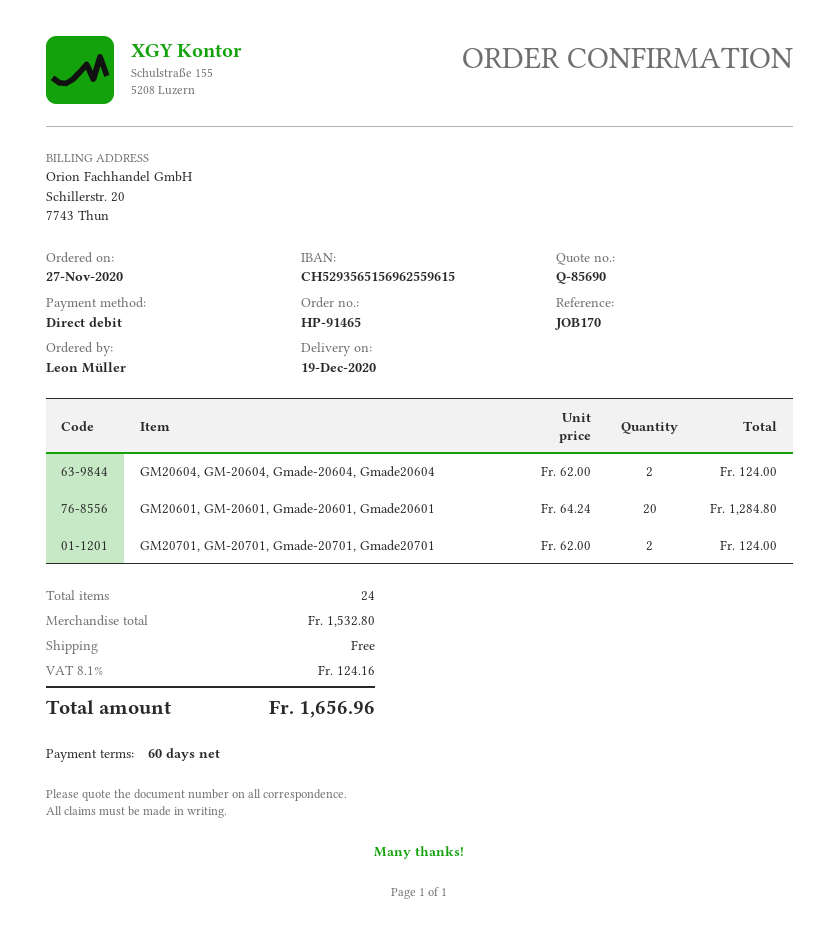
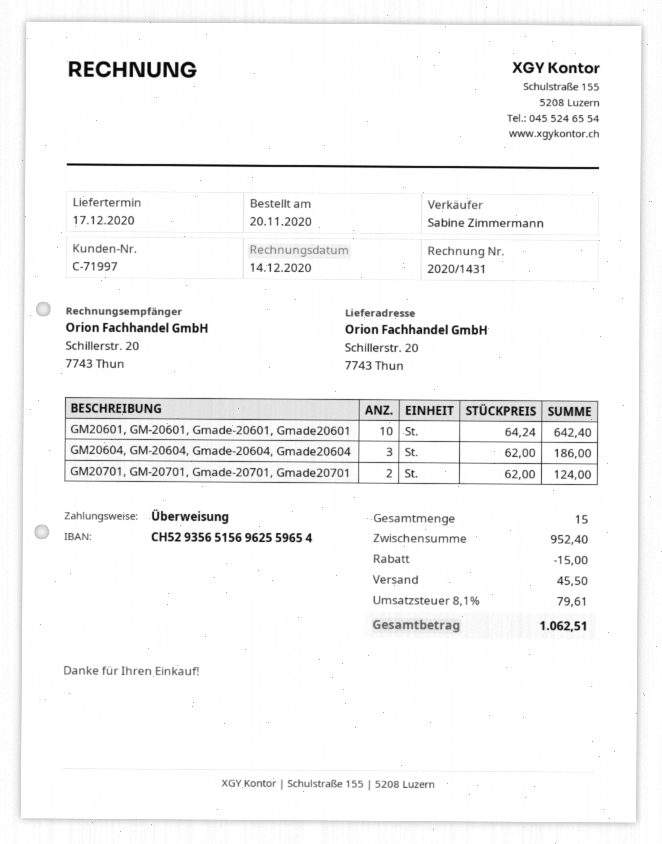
order date: 2020-11-27 -> 2020-11-20
delivery date: 2020-12-19 -> 2020-12-17
payment method: direct debit -> bank transfer
bank account: CH5293565156962559615 -> CH5293565156962559654
GM20604, GM-20604, Gmade-20604, Gmade20604: 2 x 62.00 = 124.00 -> 3 x 62.00 = 186.00
GM20601, GM-20601, Gmade-20601, Gmade20601: 20 x 64.24 = 1284.80 -> 10 x 64.24 = 642.40
total quantity: 24 -> 15
subtotal: 1532.80 -> 952.40
discount: none -> 15.00
shipping: 0.00 -> 45.50
tax: 8.1% = 124.16 -> 8.1% = 79.61
total: 1656.96 -> 1062.51

